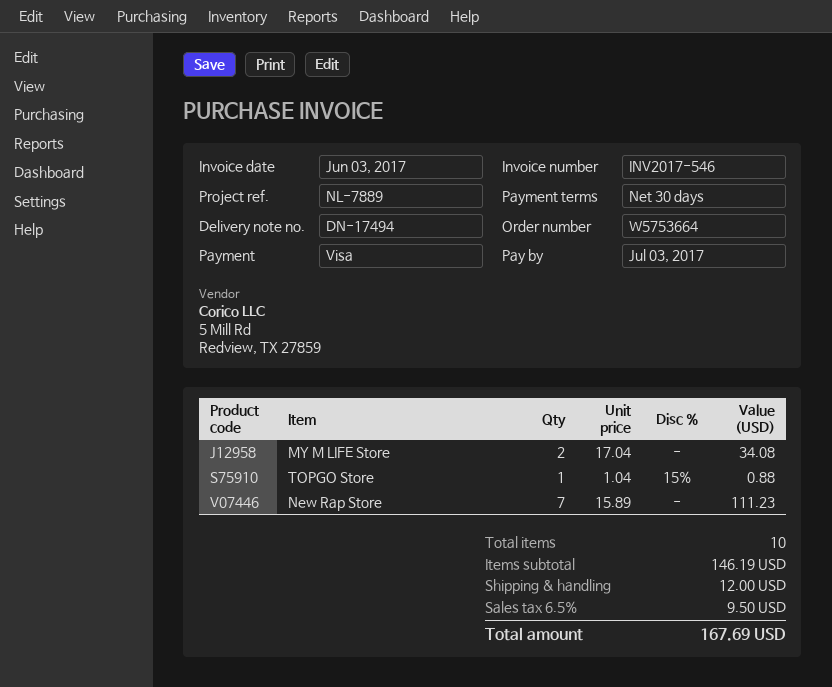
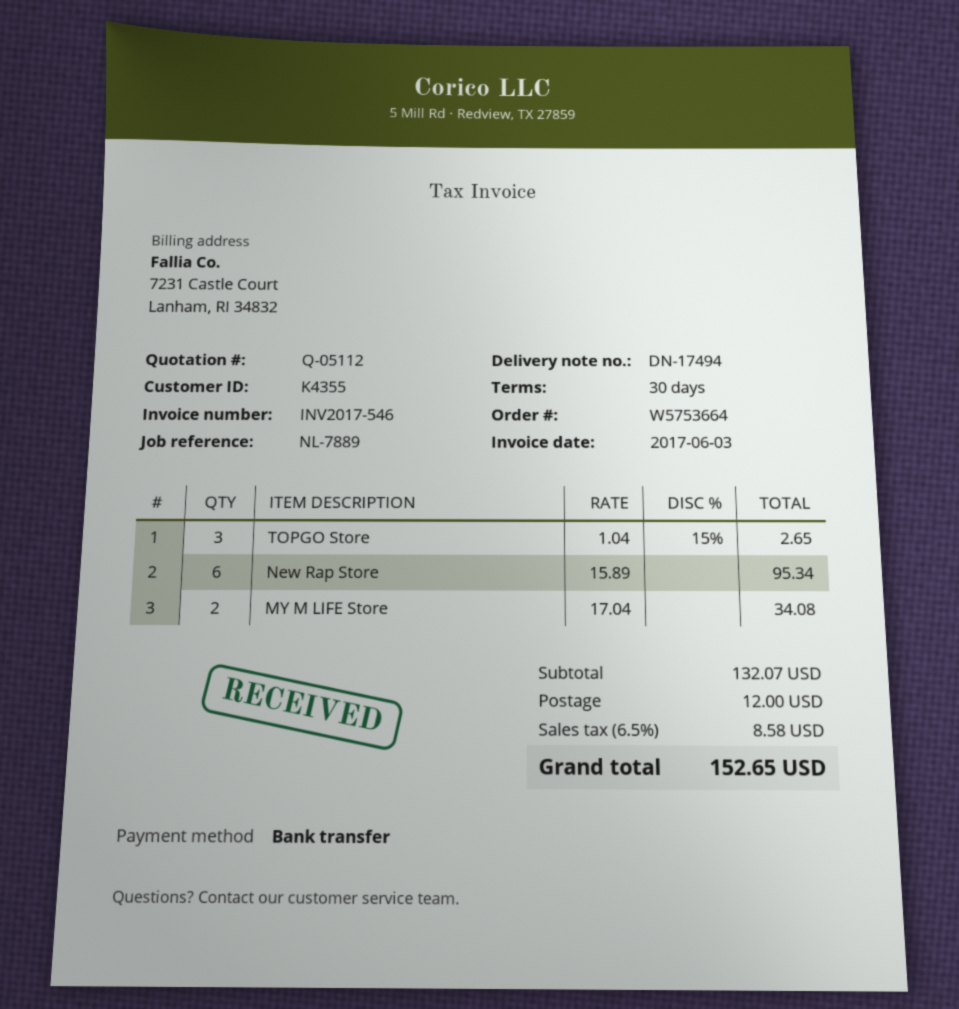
payment method: Visa -> bank transfer
TOPGO Store: 1 x 1.04 - 15% = 0.88 -> 3 x 1.04 - 15% = 2.65
New Rap Store: 7 x 15.89 = 111.23 -> 6 x 15.89 = 95.34
subtotal: 146.19 -> 132.07
tax: 6.5% = 9.50 -> 6.5% = 8.58
total: 167.69 -> 152.65

